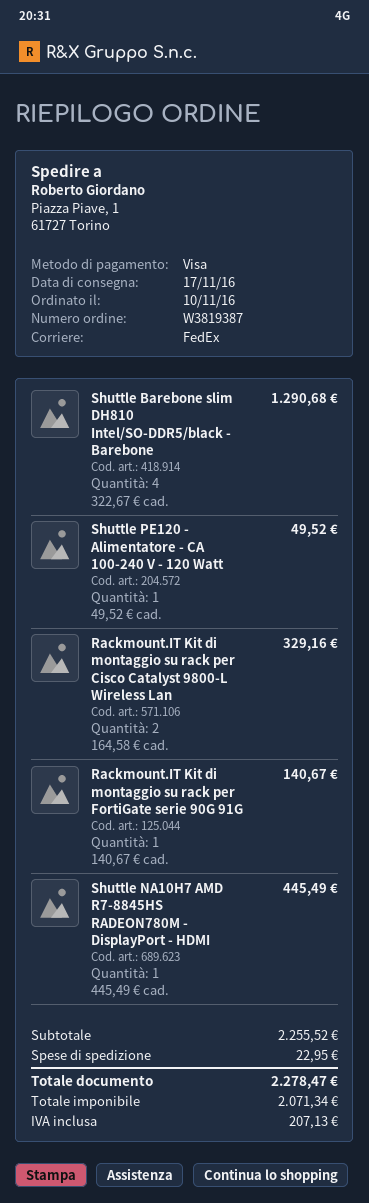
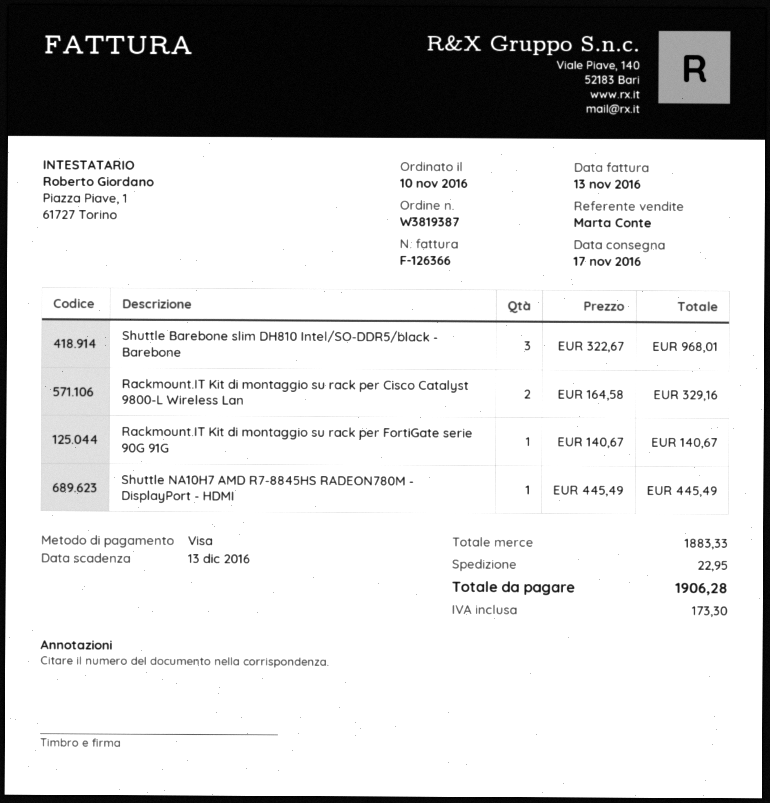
Shuttle Barebone slim DH810 Intel/SO-DDR5/black - Barebone: 4 x 322.67 = 1290.68 -> 3 x 322.67 = 968.01
Shuttle PE120 - Alimentatore - CA 100-240 V - 120 Watt: 1 x 49.52 = 49.52 -> none
subtotal: 2255.52 -> 1883.33
tax: 207.13 -> 173.30
total: 2278.47 -> 1906.28

